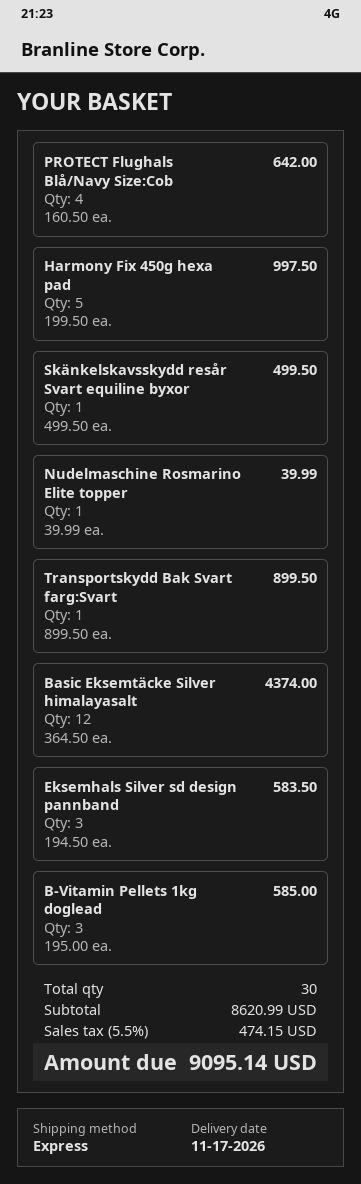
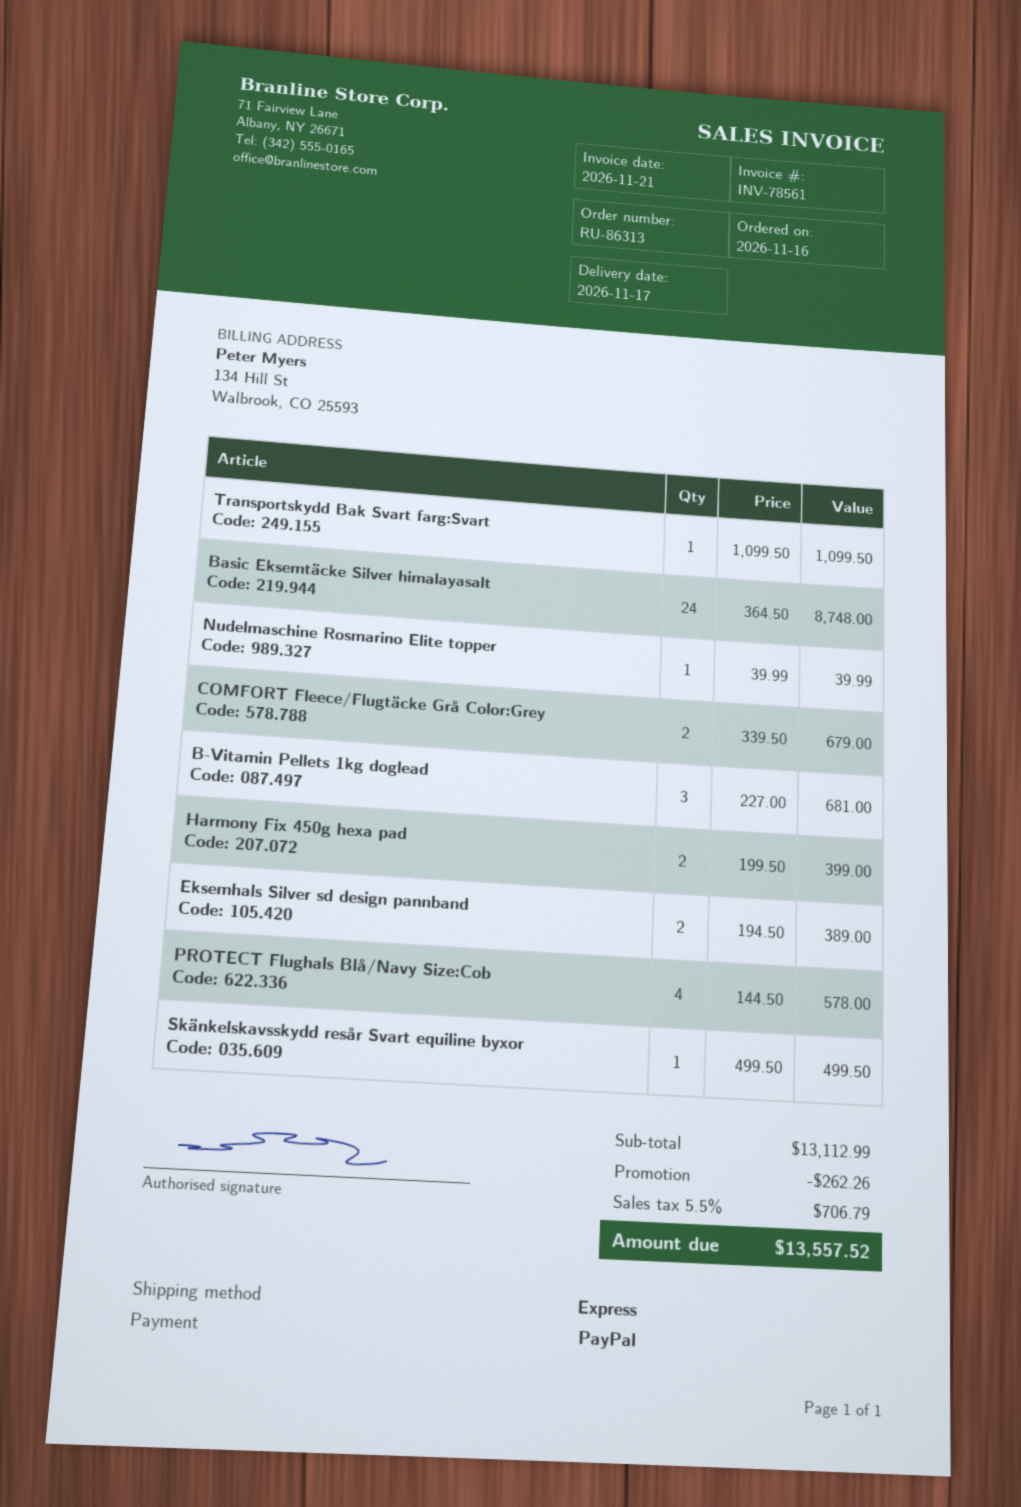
PROTECT Flughals Blå/Navy Size:Cob: 4 x 160.50 = 642.00 -> 4 x 144.50 = 578.00
Harmony Fix 450g hexa pad: 5 x 199.50 = 997.50 -> 2 x 199.50 = 399.00
Transportskydd Bak Svart farg:Svart: 1 x 899.50 = 899.50 -> 1 x 1099.50 = 1099.50
Basic Eksemtäcke Silver himalayasalt: 12 x 364.50 = 4374.00 -> 24 x 364.50 = 8748.00
Eksemhals Silver sd design pannband: 3 x 194.50 = 583.50 -> 2 x 194.50 = 389.00
B-Vitamin Pellets 1kg doglead: 3 x 195.00 = 585.00 -> 3 x 227.00 = 681.00
COMFORT Fleece/Flugtäcke Grå Color:Grey: none -> 2 x 339.50 = 679.00
subtotal: 8620.99 -> 13112.99
discount: none -> 262.26
tax: 5.5% = 474.15 -> 5.5% = 706.79
total: 9095.14 -> 13557.52

